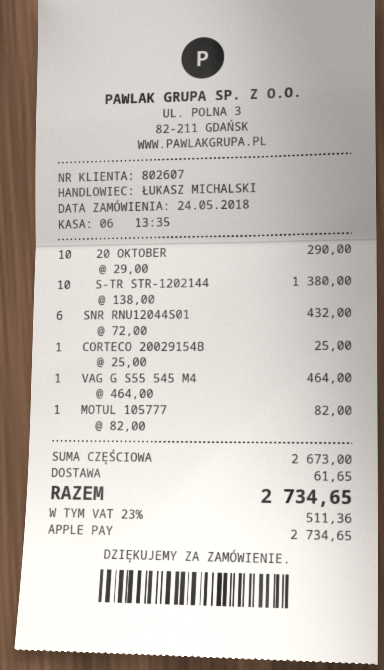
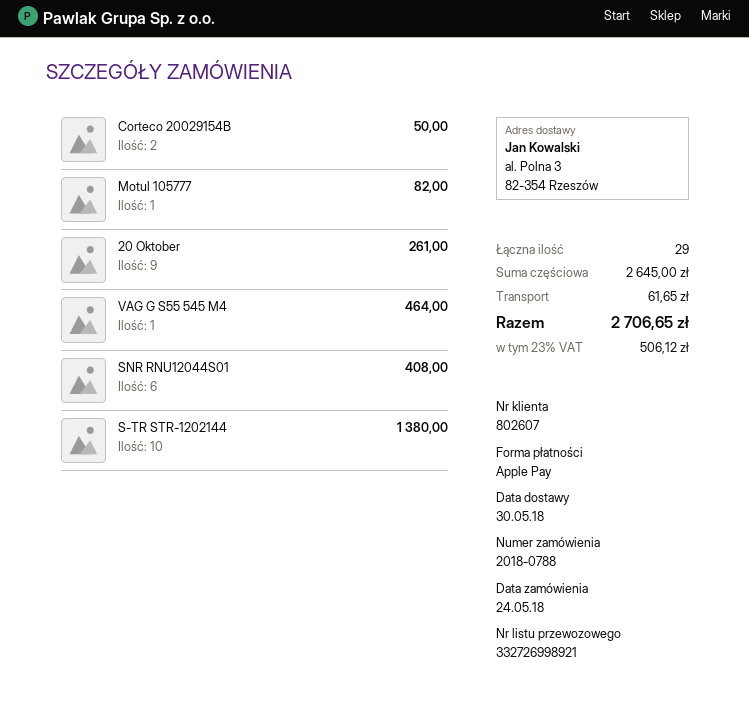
20 OKTOBER: 10 for 290.00 -> 9 for 261.00
SNR RNU12044S01: 6 for 432.00 -> 6 for 408.00
CORTECO 20029154B: 1 for 25.00 -> 2 for 50.00
subtotal: 2673.00 -> 2645.00
tax: 23% = 511.36 -> 23% = 506.12
total: 2734.65 -> 2706.65

